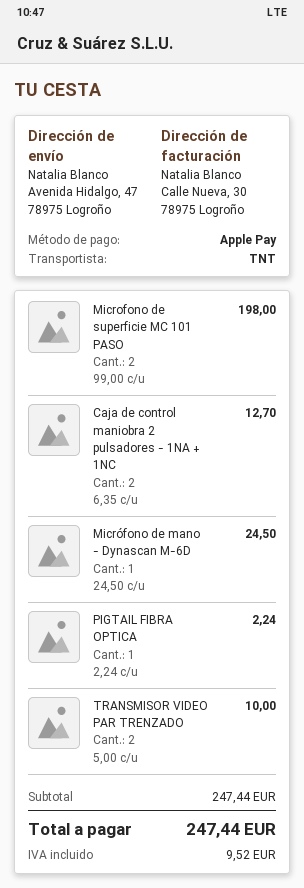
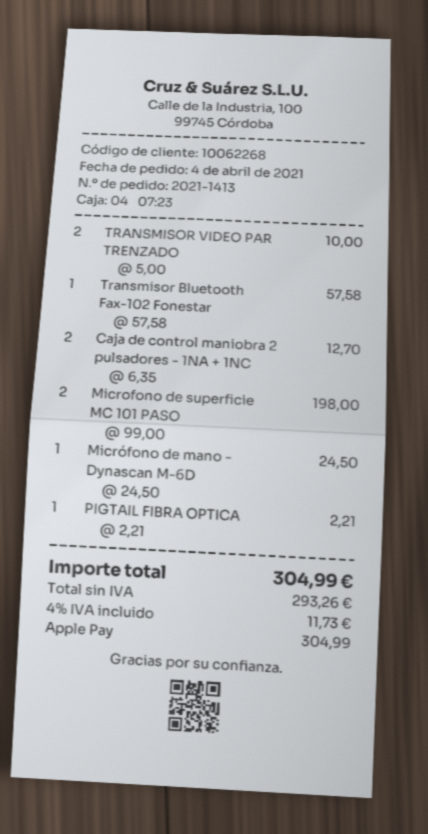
PIGTAIL FIBRA OPTICA: 1 x 2.24 = 2.24 -> 1 x 2.21 = 2.21
Transmisor Bluetooth Fax-102 Fonestar: none -> 1 x 57.58 = 57.58
tax: 9.52 -> 11.73
total: 247.44 -> 304.99

